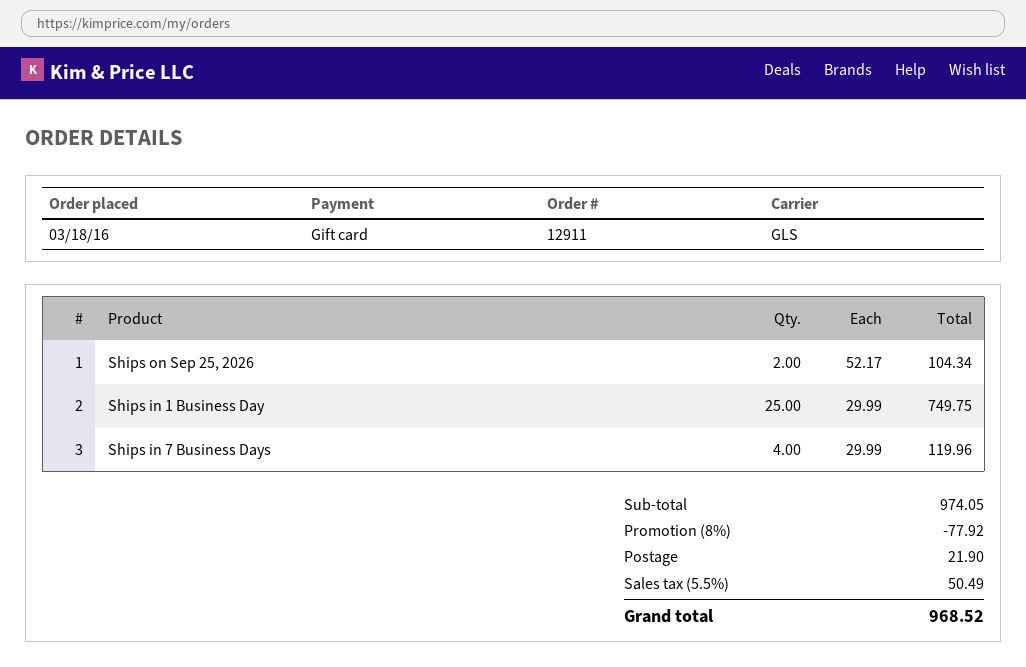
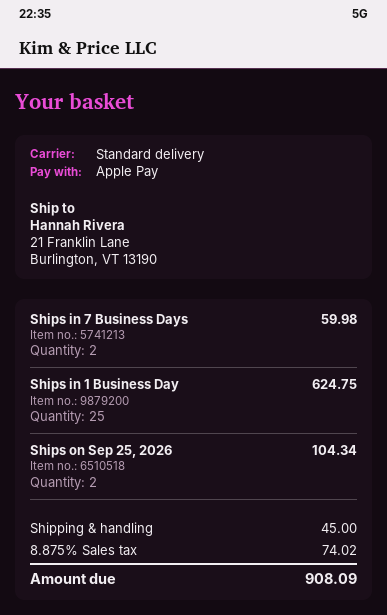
payment method: gift card -> Apple Pay
shipping method: GLS -> standard
Ships in 1 Business Day: 25 for 749.75 -> 25 for 624.75
Ships in 7 Business Days: 4 for 119.96 -> 2 for 59.98
discount: 8% = 77.92 -> none
shipping: 21.90 -> 45.00
tax: 5.5% = 50.49 -> 8.875% = 74.02
total: 968.52 -> 908.09

